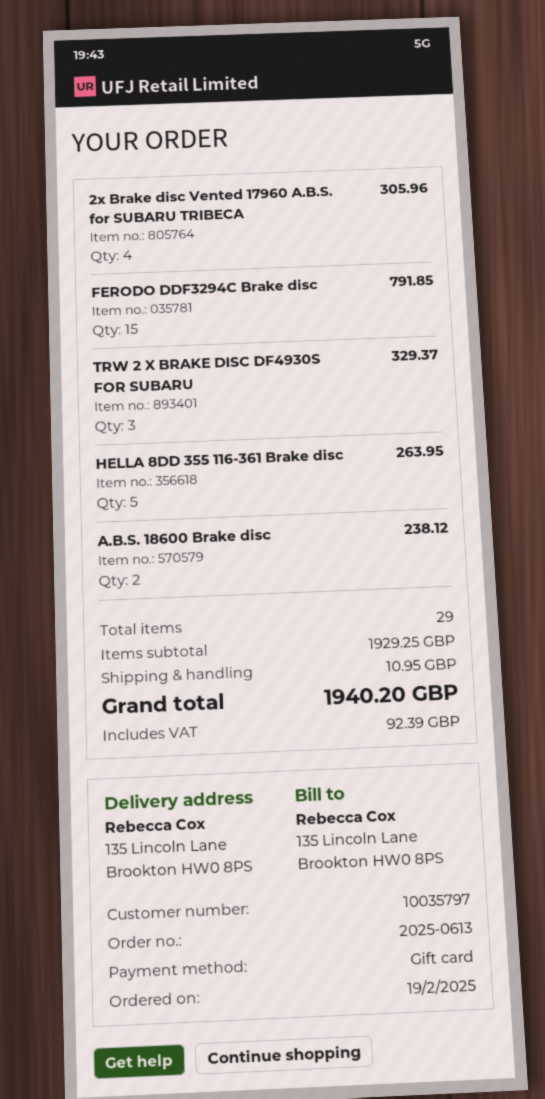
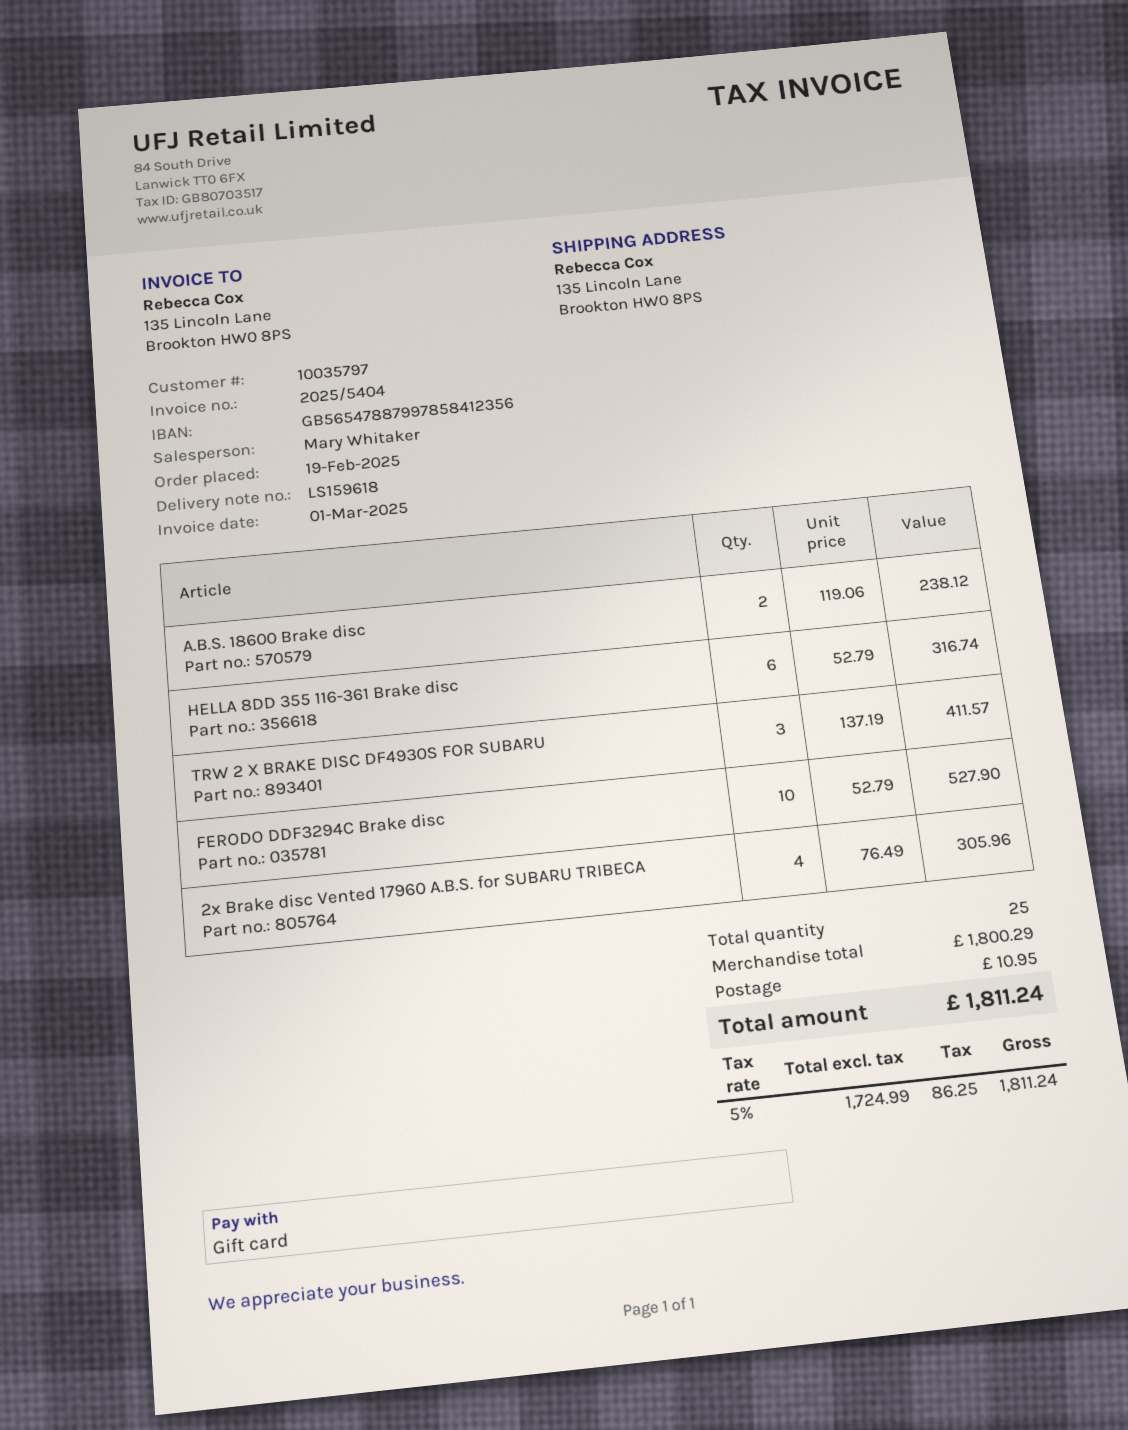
FERODO DDF3294C Brake disc: 15 for 791.85 -> 10 for 527.90
TRW 2 X BRAKE DISC DF4930S FOR SUBARU: 3 for 329.37 -> 3 for 411.57
HELLA 8DD 355 116-361 Brake disc: 5 for 263.95 -> 6 for 316.74
total quantity: 29 -> 25
subtotal: 1929.25 -> 1800.29
tax: 92.39 -> 86.25
total: 1940.20 -> 1811.24

